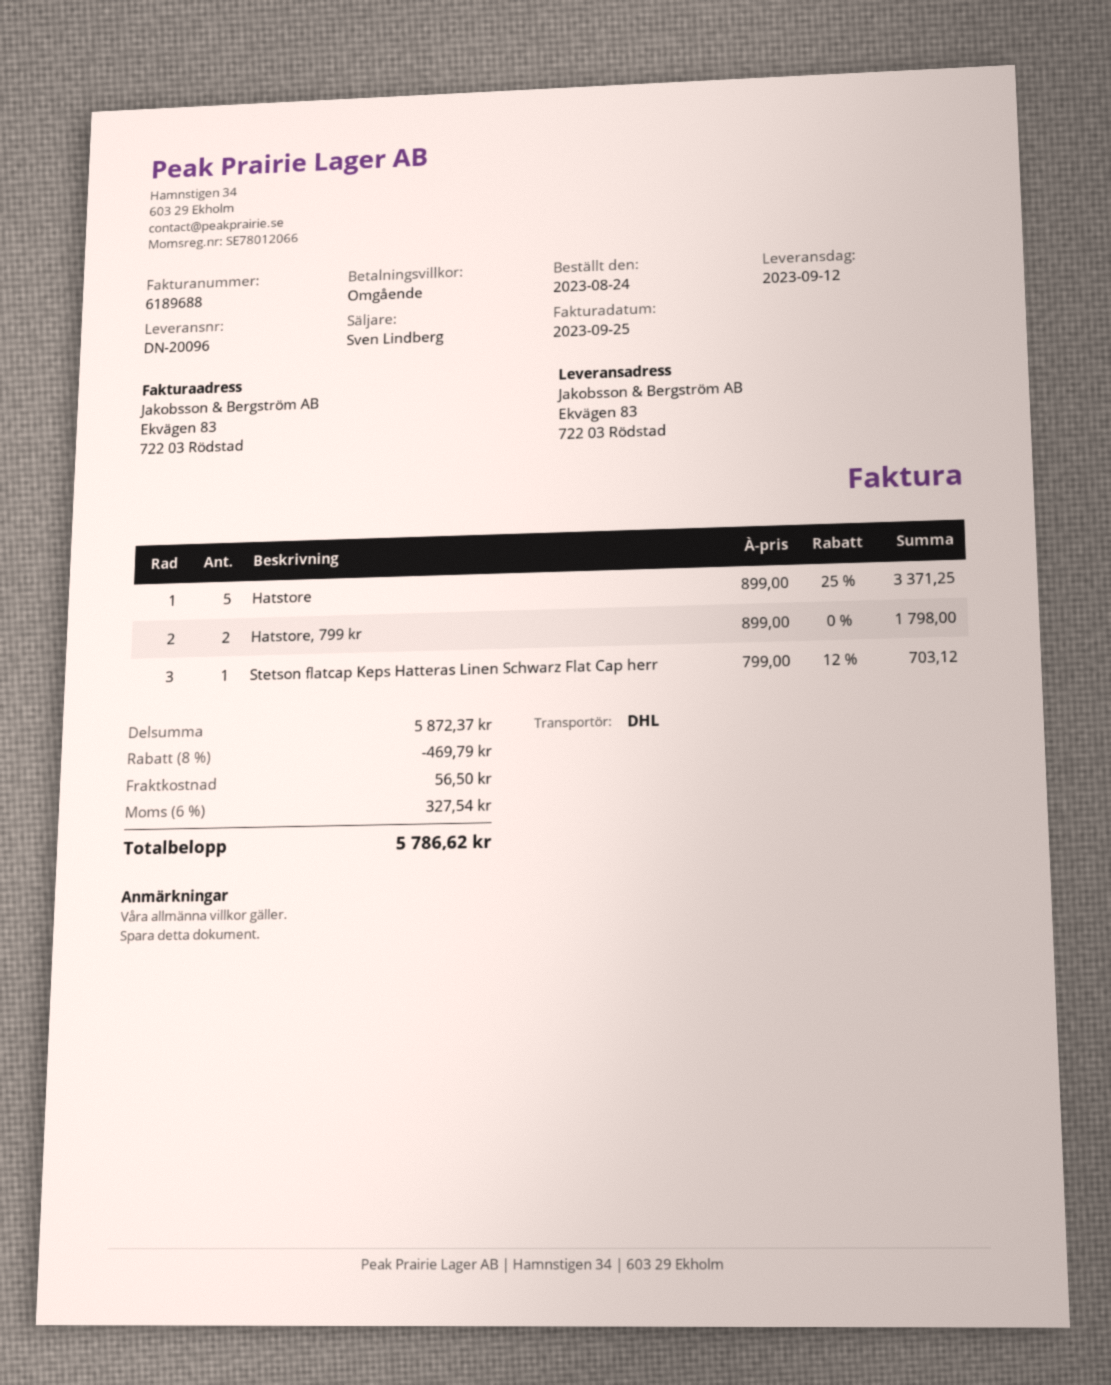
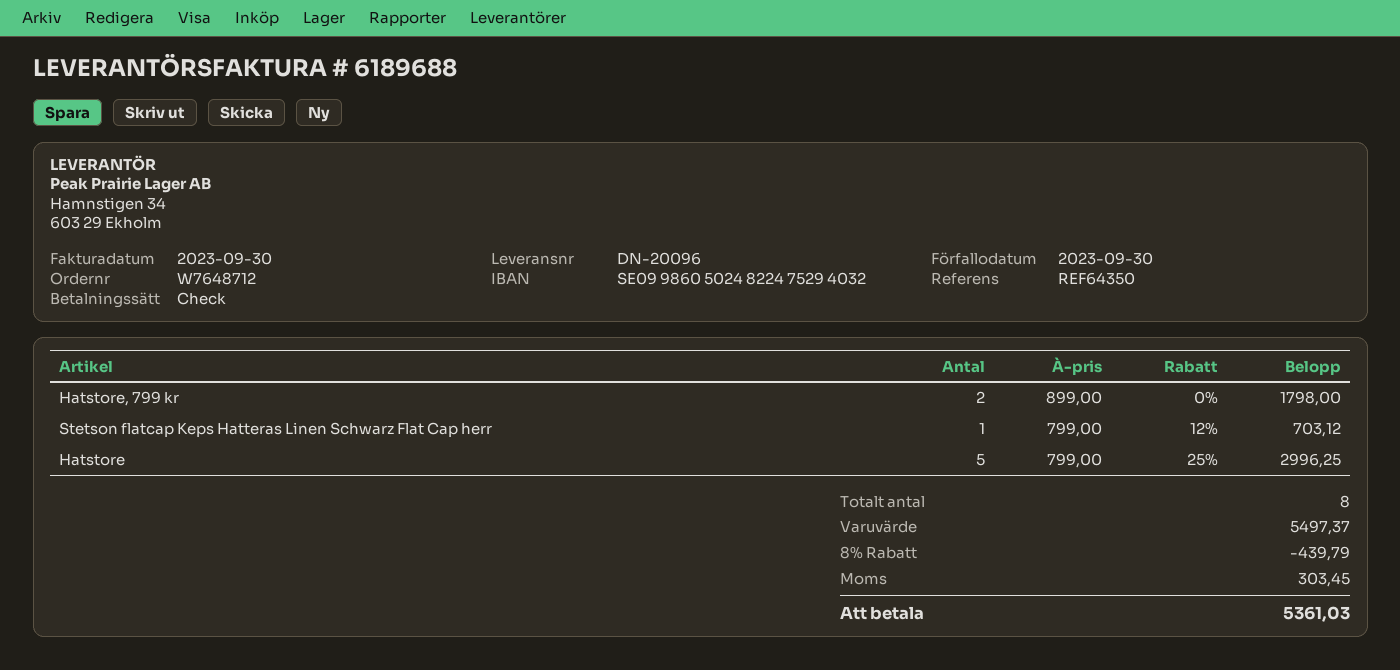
invoice date: 2023-09-25 -> 2023-09-30
Hatstore: 5 x 899.00 - 25% = 3371.25 -> 5 x 799.00 - 25% = 2996.25
subtotal: 5872.37 -> 5497.37
discount: 8% = 469.79 -> 8% = 439.79
shipping: 56.50 -> none
tax: 327.54 -> 303.45
total: 5786.62 -> 5361.03

